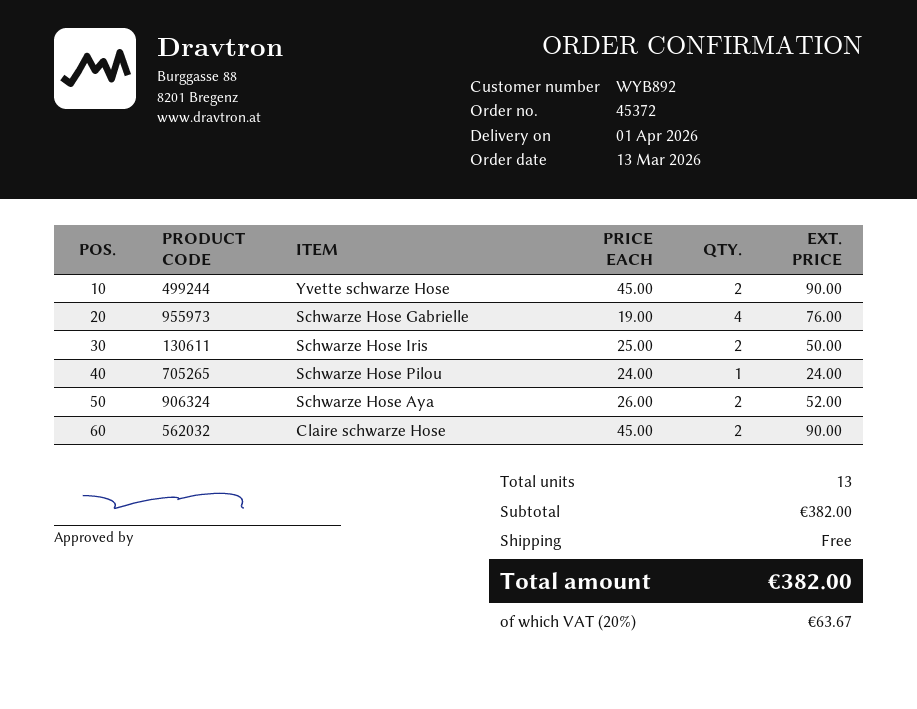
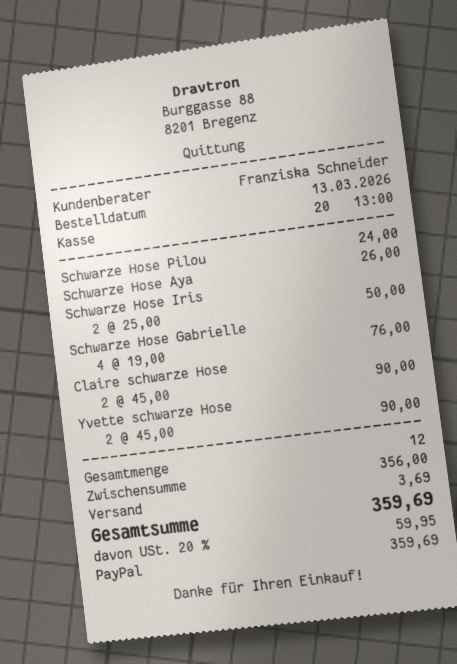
Schwarze Hose Aya: 2 x 26.00 = 52.00 -> 1 x 26.00 = 26.00
total quantity: 13 -> 12
subtotal: 382.00 -> 356.00
shipping: 0.00 -> 3.69
tax: 20% = 63.67 -> 20% = 59.95
total: 382.00 -> 359.69

